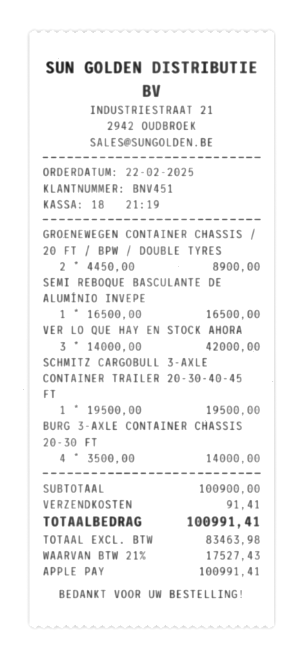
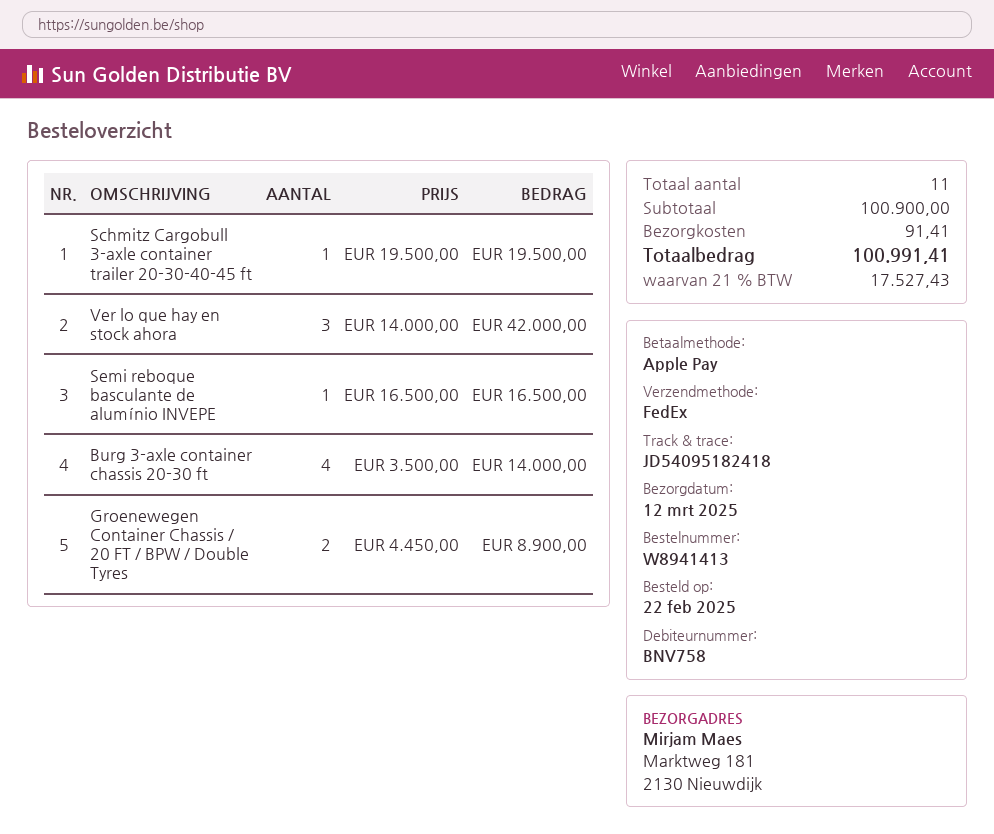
customer number: BNV451 -> BNV758

